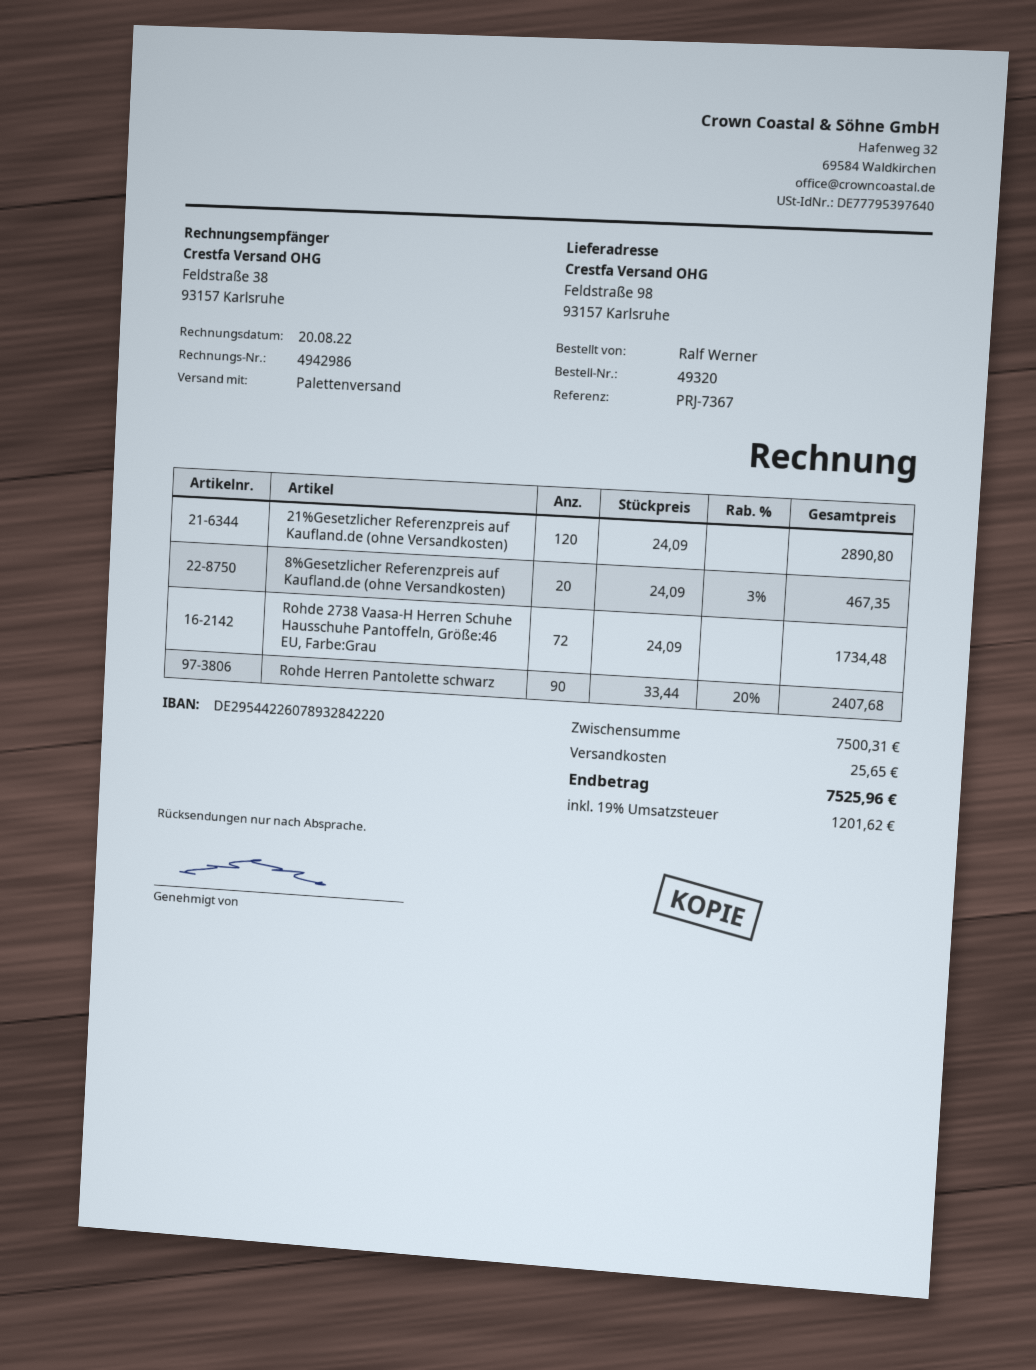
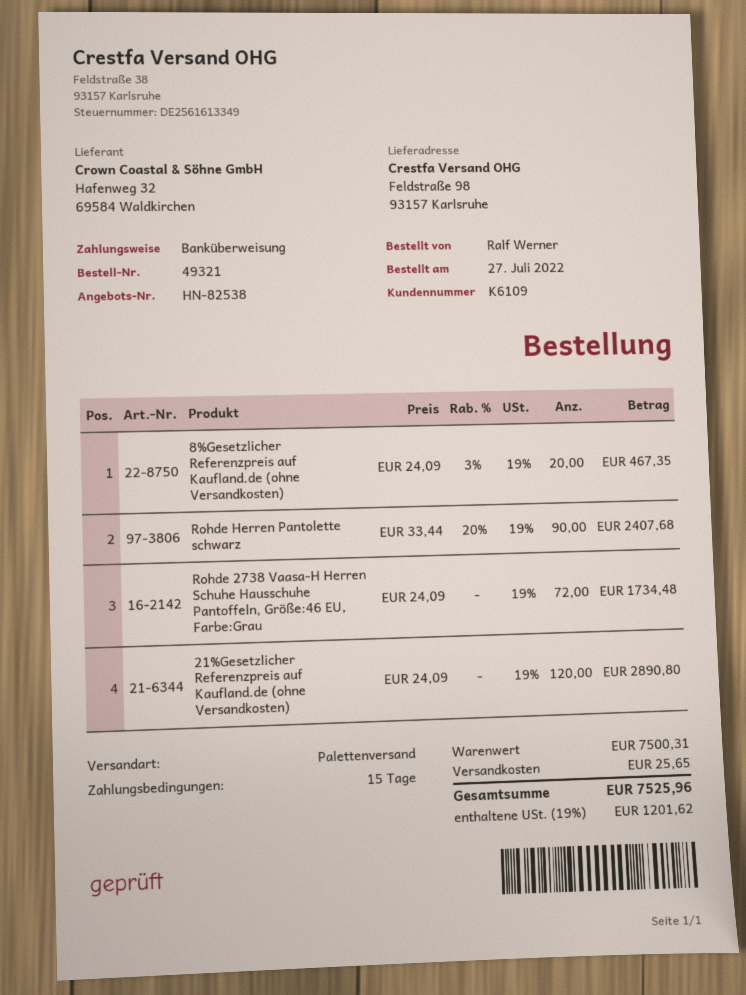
order number: 49320 -> 49321

